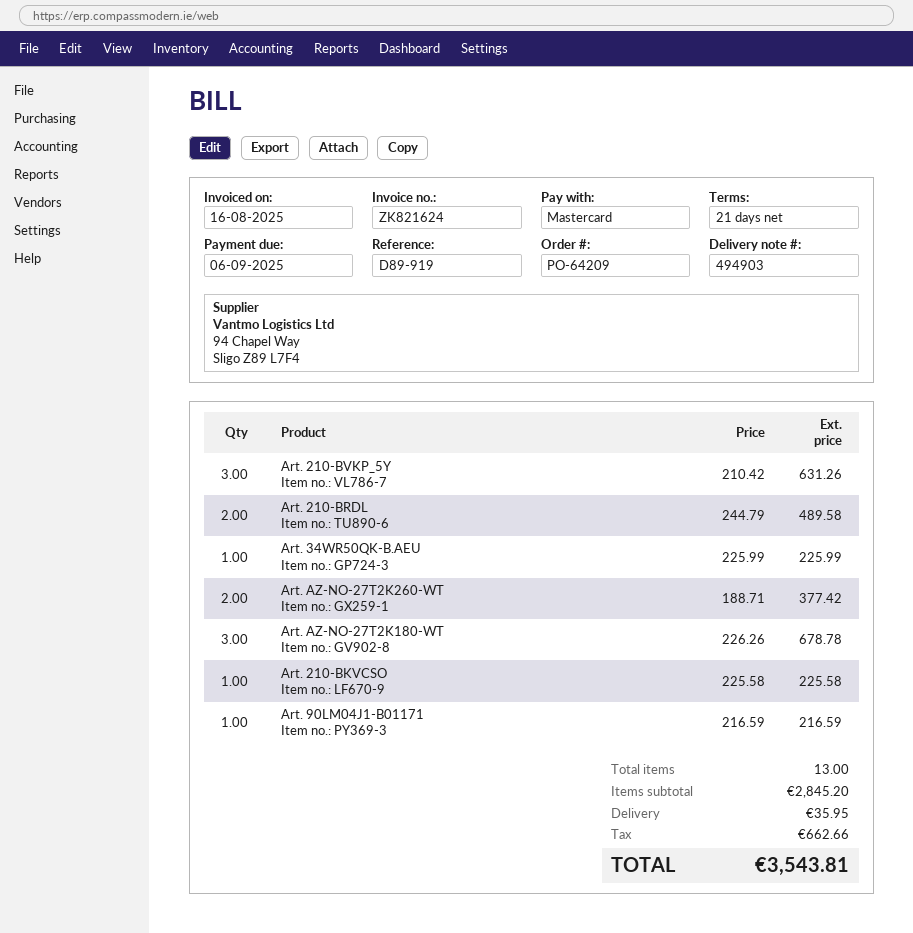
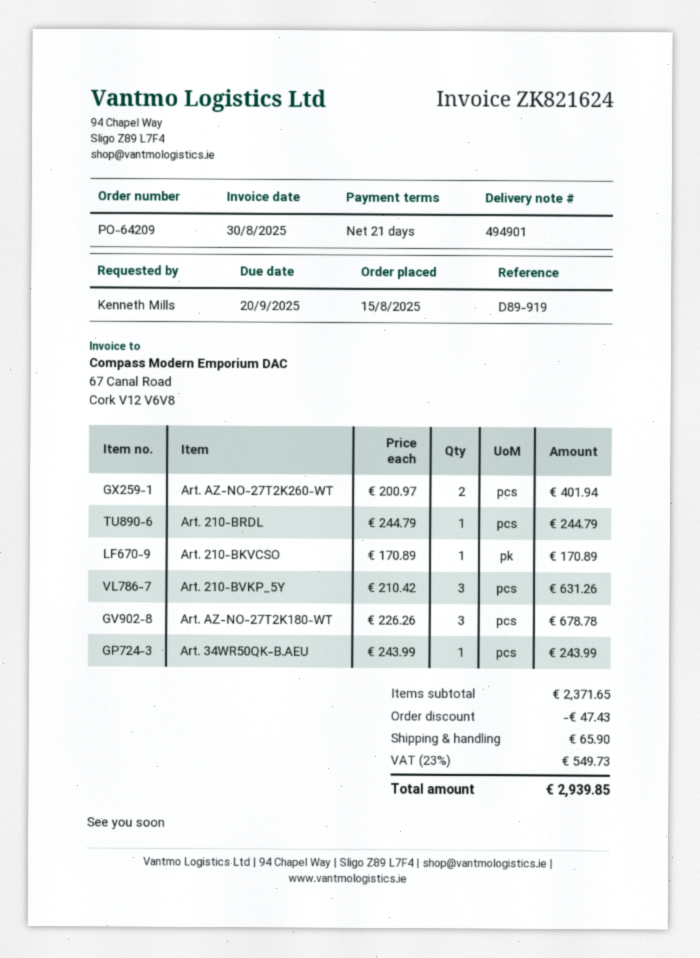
delivery note number: 494903 -> 494901
invoice date: 2025-08-16 -> 2025-08-30
due date: 2025-09-06 -> 2025-09-20
Art. 210-BRDL: 2 x 244.79 = 489.58 -> 1 x 244.79 = 244.79
Art. 34WR50QK-B.AEU: 1 x 225.99 = 225.99 -> 1 x 243.99 = 243.99
Art. AZ-NO-27T2K260-WT: 2 x 188.71 = 377.42 -> 2 x 200.97 = 401.94
Art. 210-BKVCSO: 1 x 225.58 = 225.58 -> 1 x 170.89 = 170.89
Art. 90LM04J1-B01171: 1 x 216.59 = 216.59 -> none
subtotal: 2845.20 -> 2371.65
discount: none -> 47.43
shipping: 35.95 -> 65.90
tax: 662.66 -> 549.73
total: 3543.81 -> 2939.85

